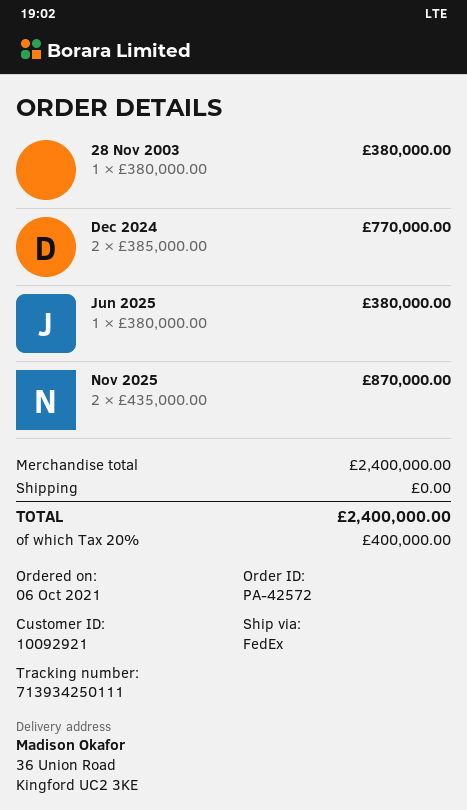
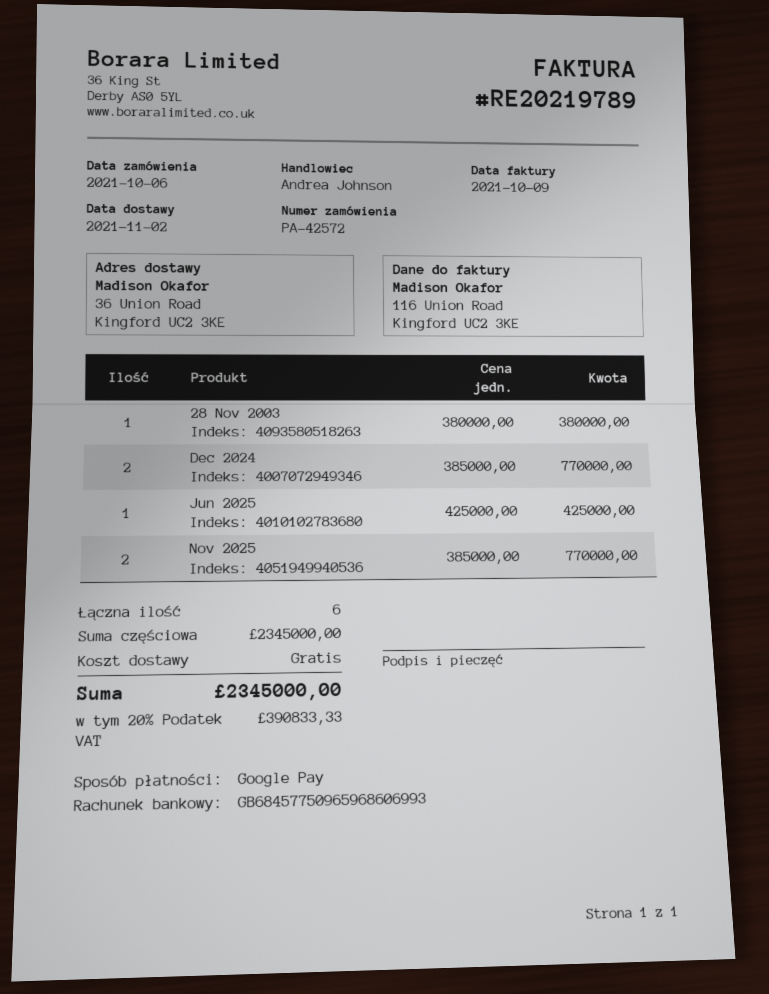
Jun 2025: 1 x 380000.00 = 380000.00 -> 1 x 425000.00 = 425000.00
Nov 2025: 2 x 435000.00 = 870000.00 -> 2 x 385000.00 = 770000.00
subtotal: 2400000.00 -> 2345000.00
tax: 20% = 400000.00 -> 20% = 390833.33
total: 2400000.00 -> 2345000.00

